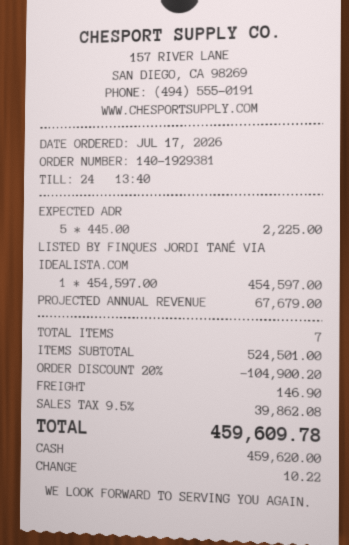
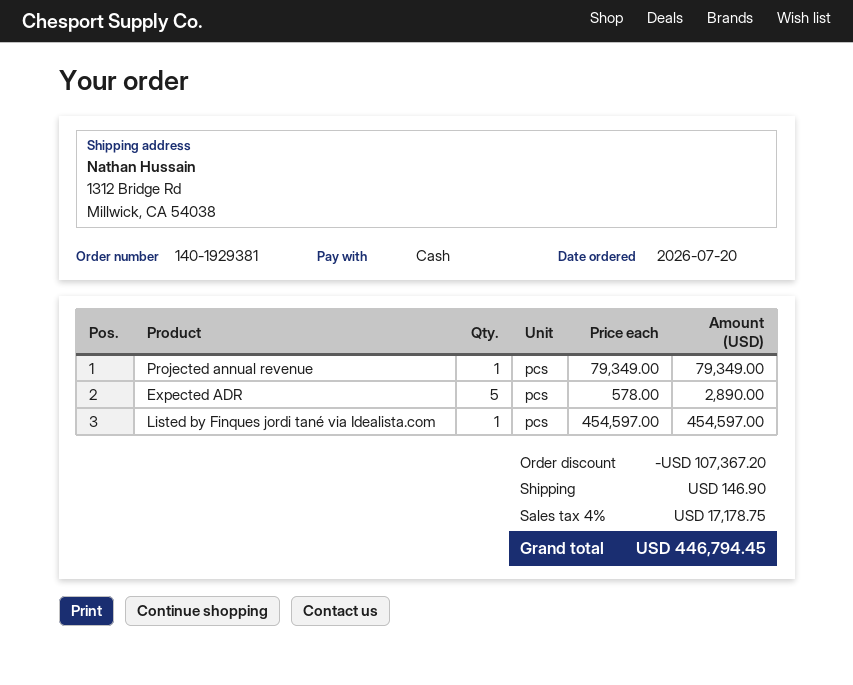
order date: 2026-07-17 -> 2026-07-20
EXPECTED ADR: 5 x 445.00 = 2225.00 -> 5 x 578.00 = 2890.00
PROJECTED ANNUAL REVENUE: 1 x 67679.00 = 67679.00 -> 1 x 79349.00 = 79349.00
discount: 104900.20 -> 107367.20
tax: 9.5% = 39862.08 -> 4% = 17178.75
total: 459609.78 -> 446794.45

